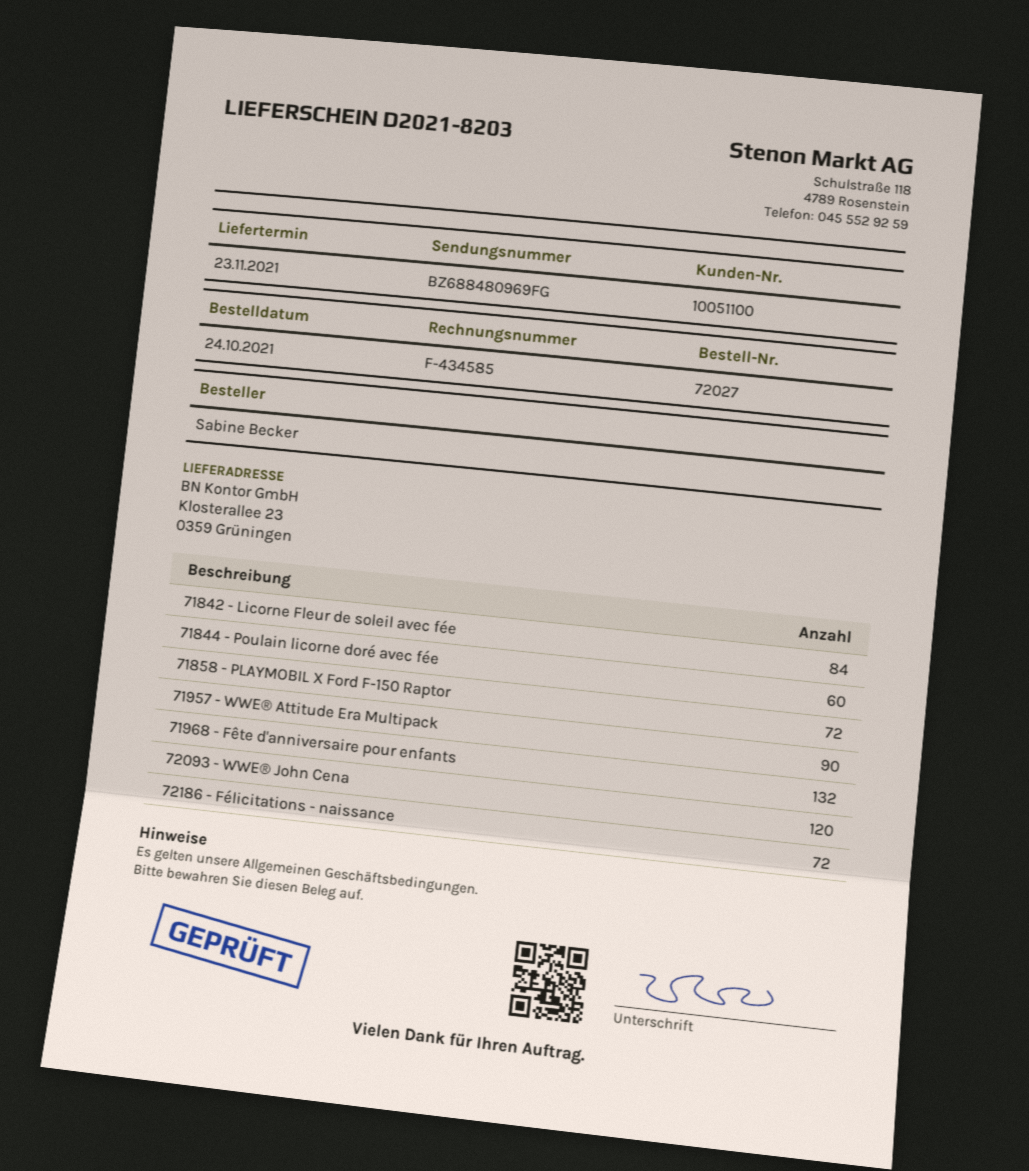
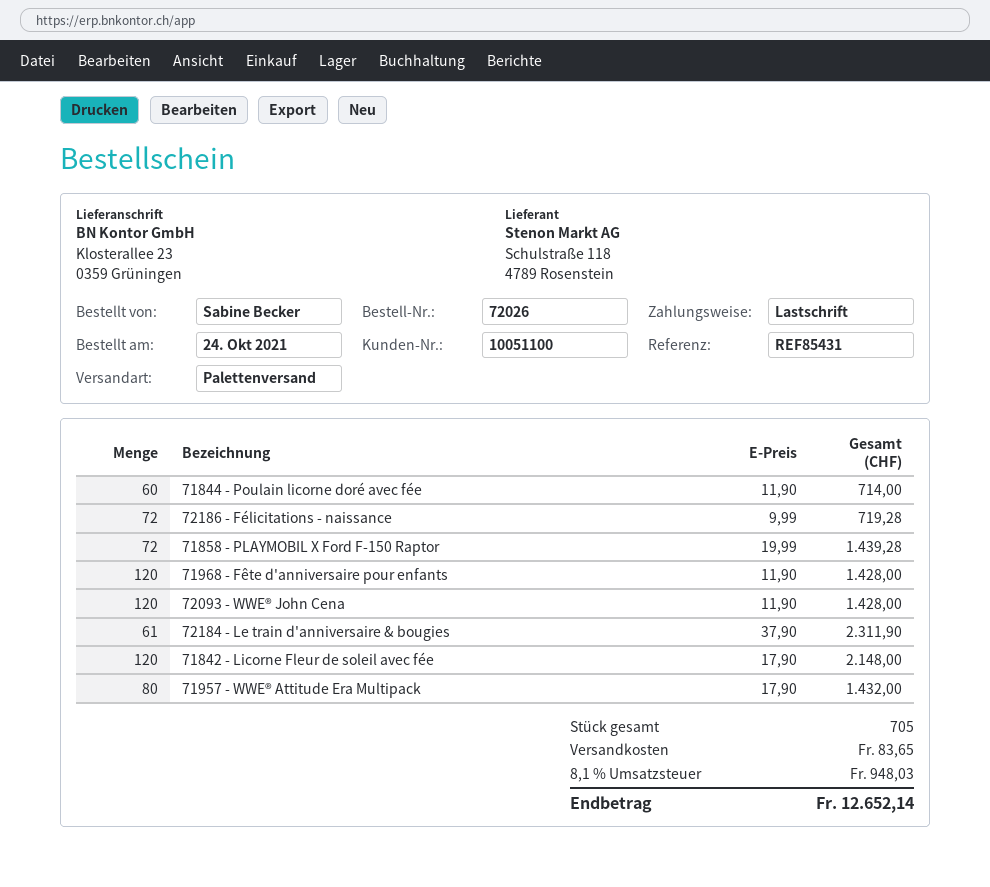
order number: 72027 -> 72026
71842 - Licorne Fleur de soleil avec fée: 84 -> 120
71957 - WWE® Attitude Era Multipack: 90 -> 80
71968 - Fête d'anniversaire pour enfants: 132 -> 120
72184 - Le train d'anniversaire & bougies: none -> 61

